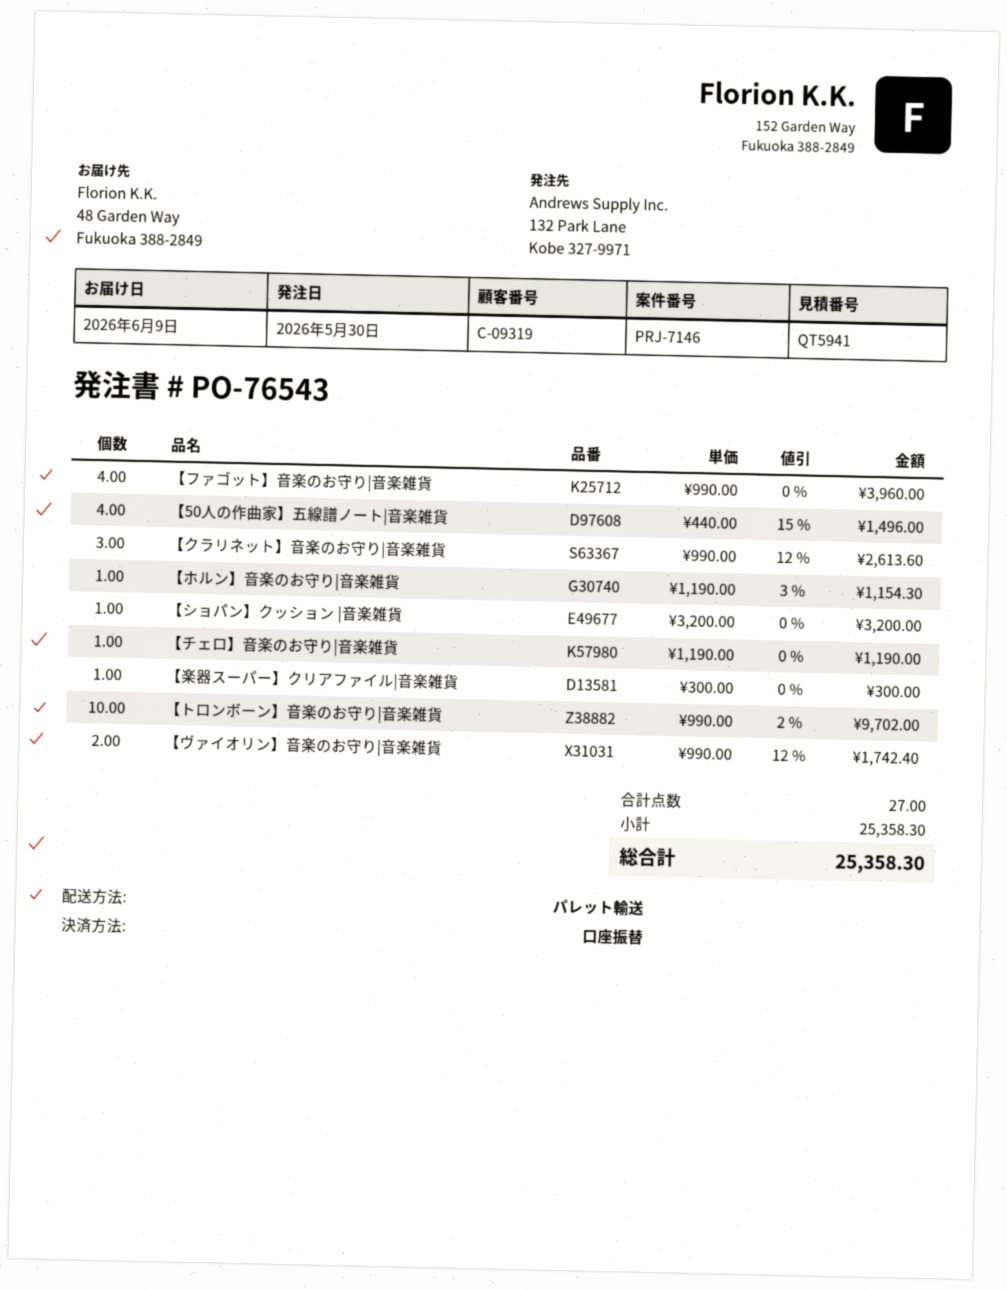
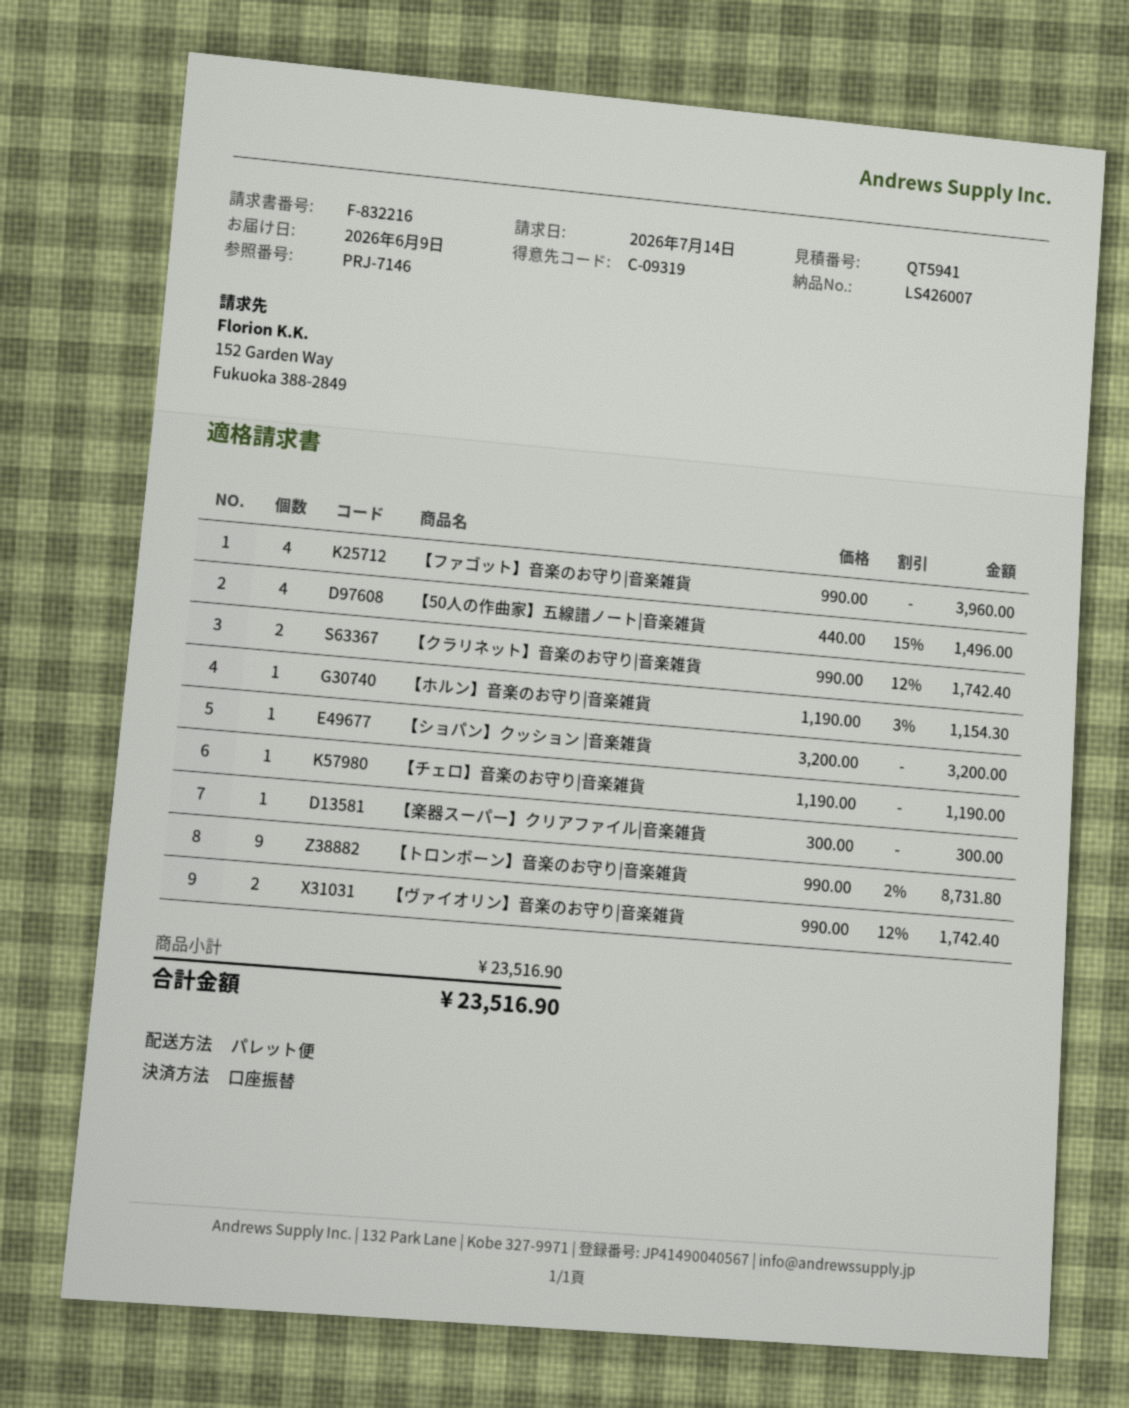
【クラリネット】音楽のお守り|音楽雑貨: 3 x 990.00 - 12% = 2613.60 -> 2 x 990.00 - 12% = 1742.40
【トロンボーン】音楽のお守り|音楽雑貨: 10 x 990.00 - 2% = 9702.00 -> 9 x 990.00 - 2% = 8731.80
subtotal: 25358.30 -> 23516.90
total: 25358.30 -> 23516.90

